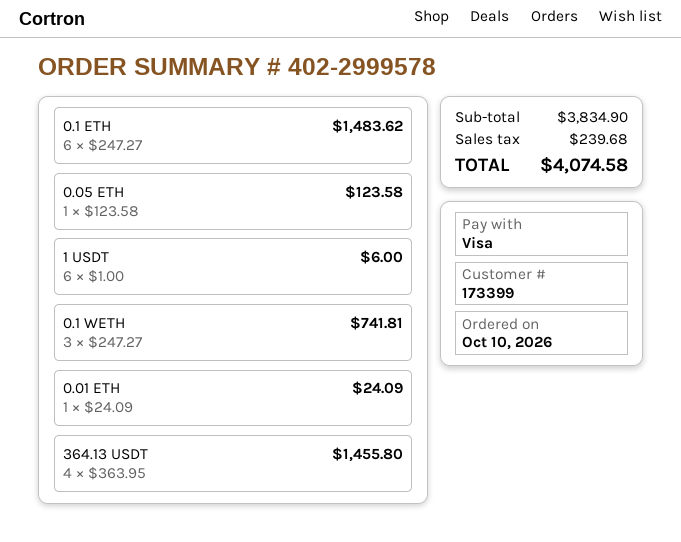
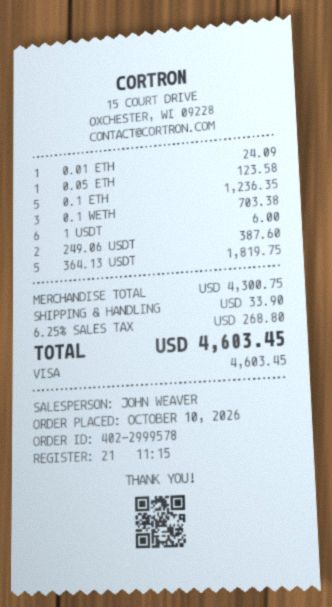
0.1 ETH: 6 for 1483.62 -> 5 for 1236.35
0.1 WETH: 3 for 741.81 -> 3 for 703.38
364.13 USDT: 4 for 1455.80 -> 5 for 1819.75
249.06 USDT: none -> 2 for 387.60
subtotal: 3834.90 -> 4300.75
shipping: none -> 33.90
tax: 239.68 -> 268.80
total: 4074.58 -> 4603.45

